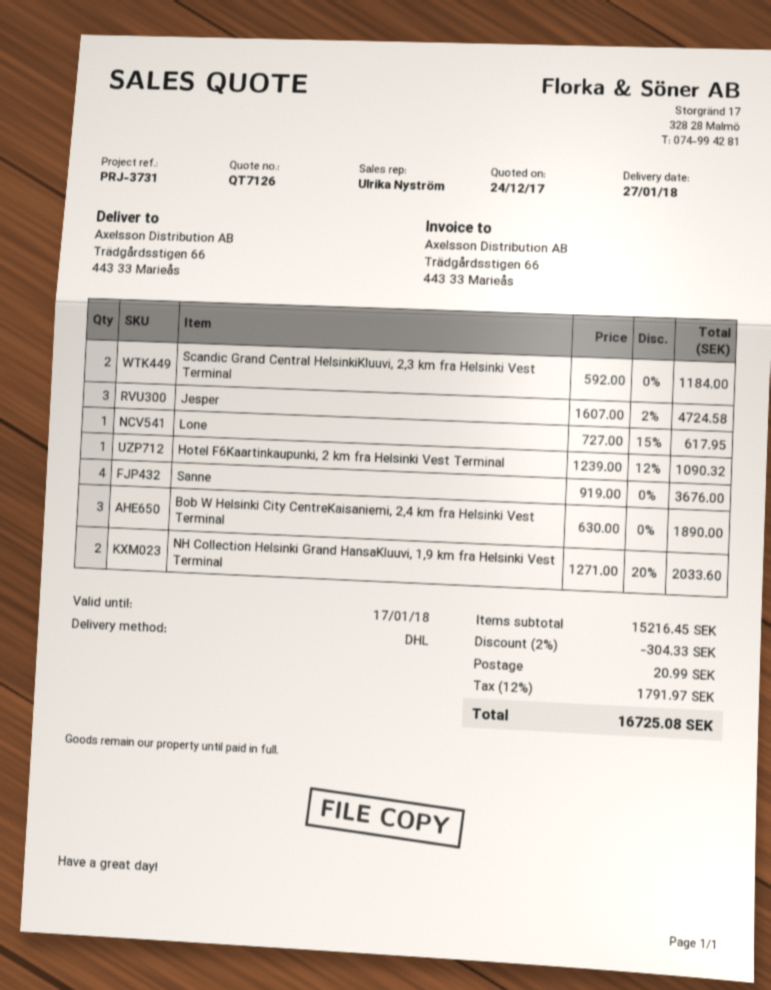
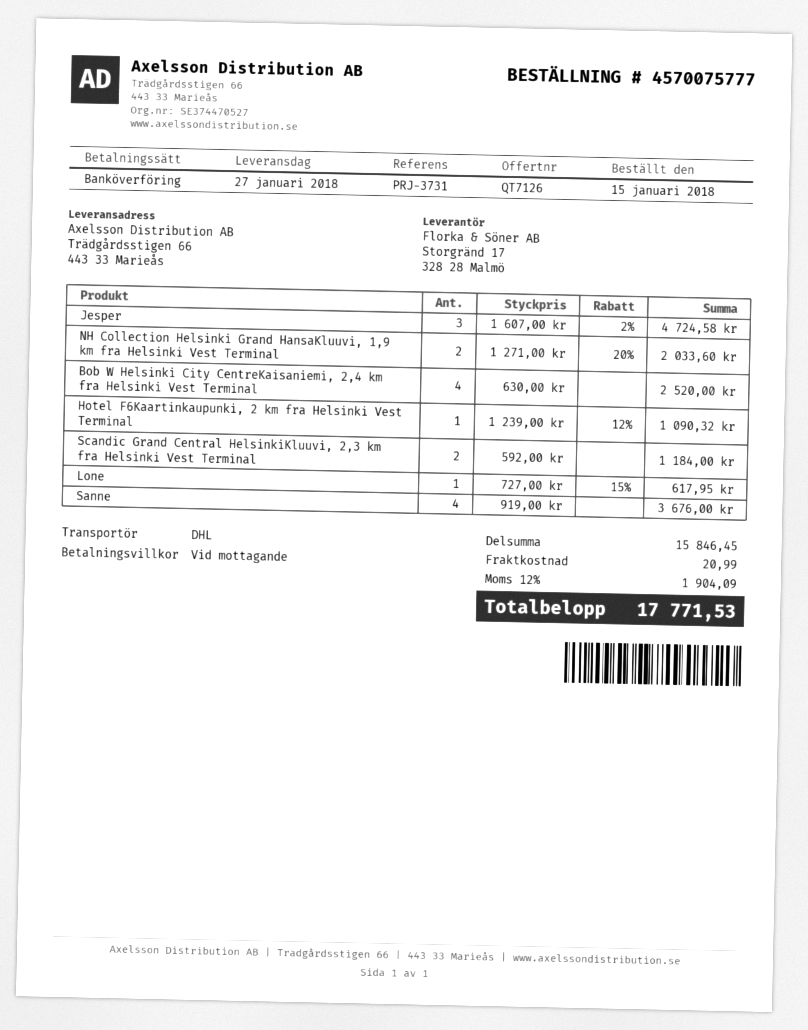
Bob W Helsinki City CentreKaisaniemi, 2,4 km fra Helsinki Vest Terminal: 3 x 630.00 = 1890.00 -> 4 x 630.00 = 2520.00
subtotal: 15216.45 -> 15846.45
discount: 2% = 304.33 -> none
tax: 12% = 1791.97 -> 12% = 1904.09
total: 16725.08 -> 17771.53

